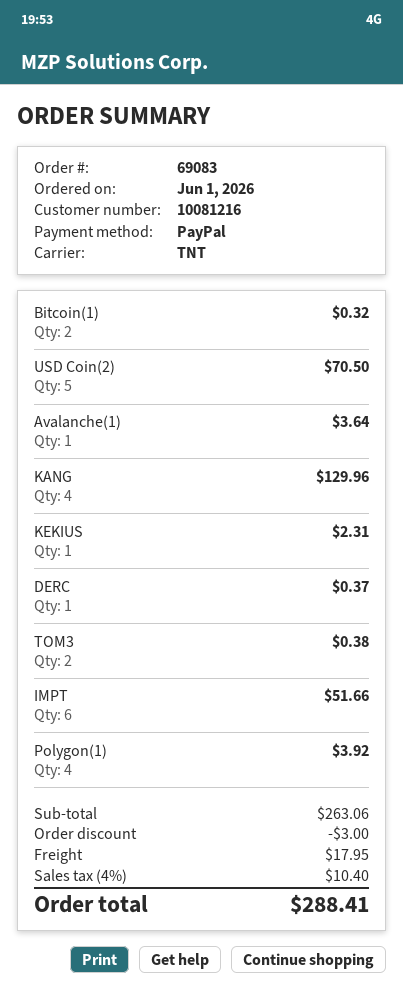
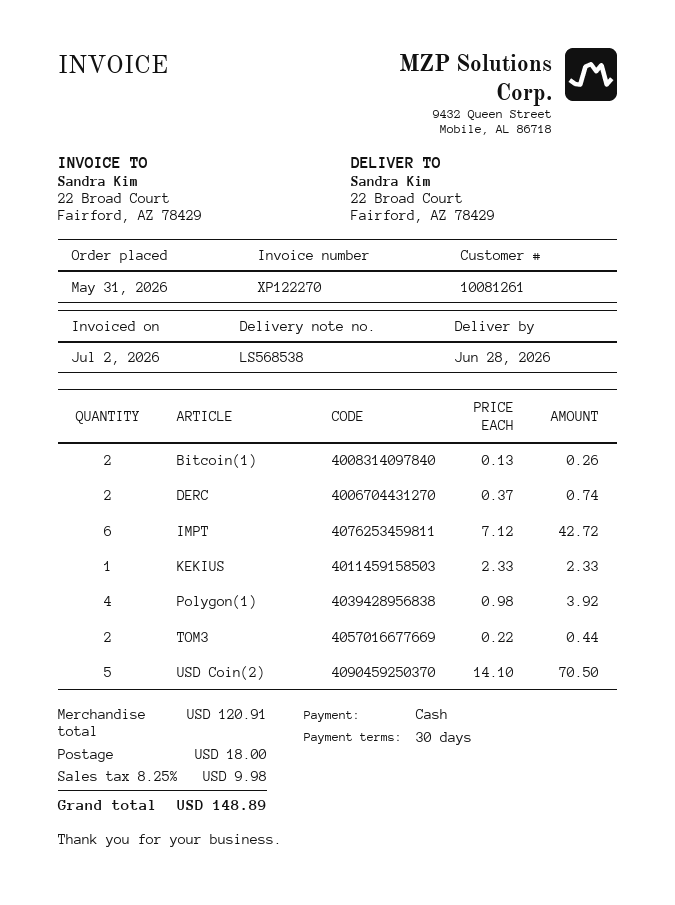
order date: 2026-06-01 -> 2026-05-31
customer number: 10081216 -> 10081261
payment method: PayPal -> cash
Bitcoin(1): 2 for 0.32 -> 2 for 0.26
Avalanche(1): 1 for 3.64 -> none
KANG: 4 for 129.96 -> none
KEKIUS: 1 for 2.31 -> 1 for 2.33
DERC: 1 for 0.37 -> 2 for 0.74
TOM3: 2 for 0.38 -> 2 for 0.44
IMPT: 6 for 51.66 -> 6 for 42.72
subtotal: 263.06 -> 120.91
discount: 3.00 -> none
shipping: 17.95 -> 18.00
tax: 4% = 10.40 -> 8.25% = 9.98
total: 288.41 -> 148.89

